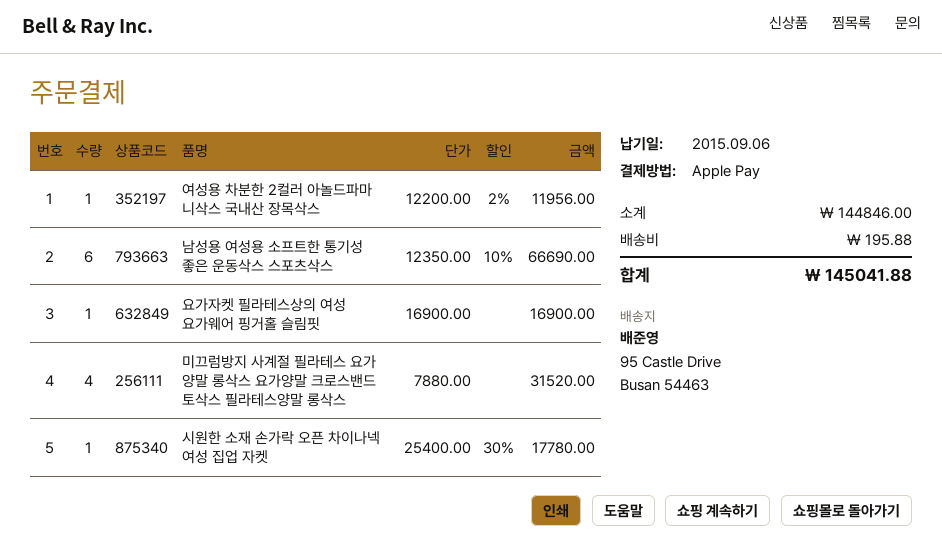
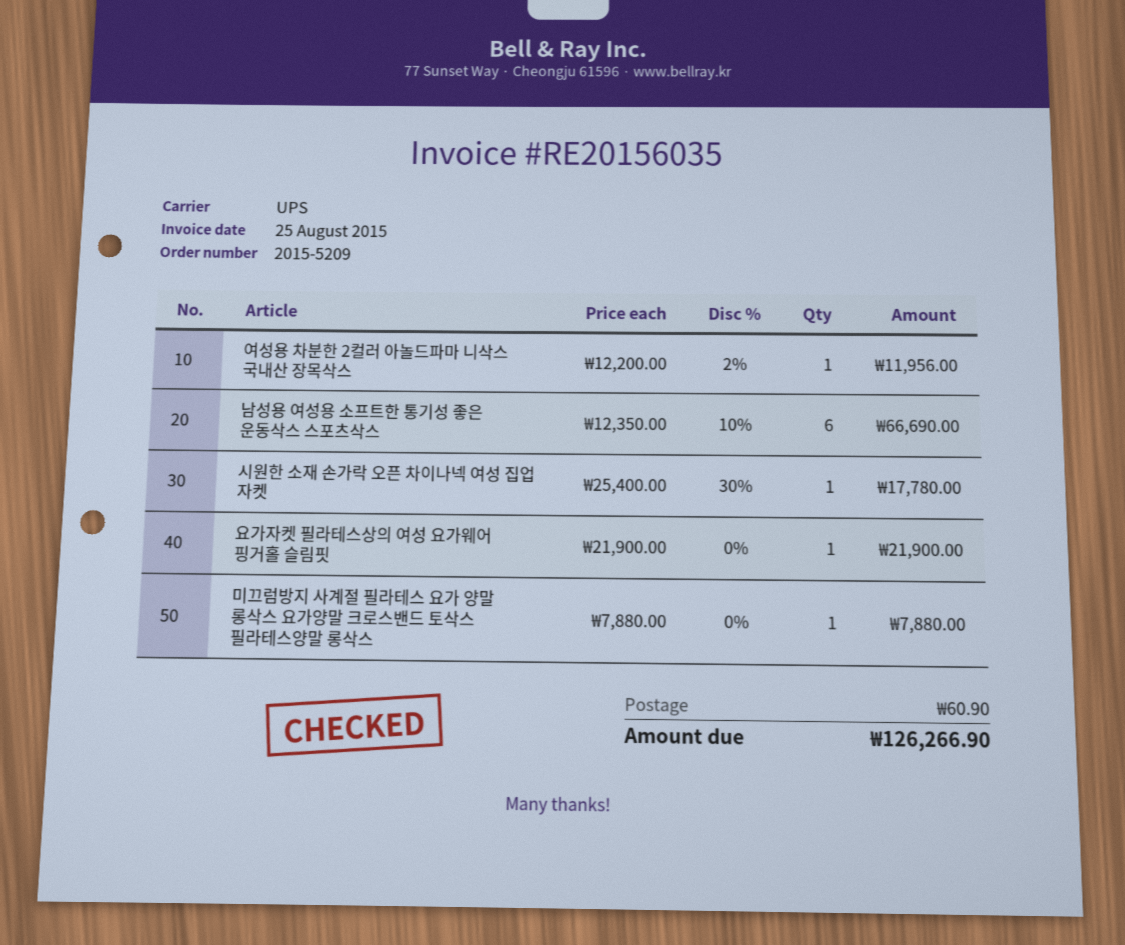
요가자켓 필라테스상의 여성 요가웨어 핑거홀 슬림핏: 1 x 16900.00 = 16900.00 -> 1 x 21900.00 = 21900.00
미끄럼방지 사계절 필라테스 요가 양말 롱삭스 요가양말 크로스밴드 토삭스 필라테스양말 롱삭스: 4 x 7880.00 = 31520.00 -> 1 x 7880.00 = 7880.00
shipping: 195.88 -> 60.90
total: 145041.88 -> 126266.90

